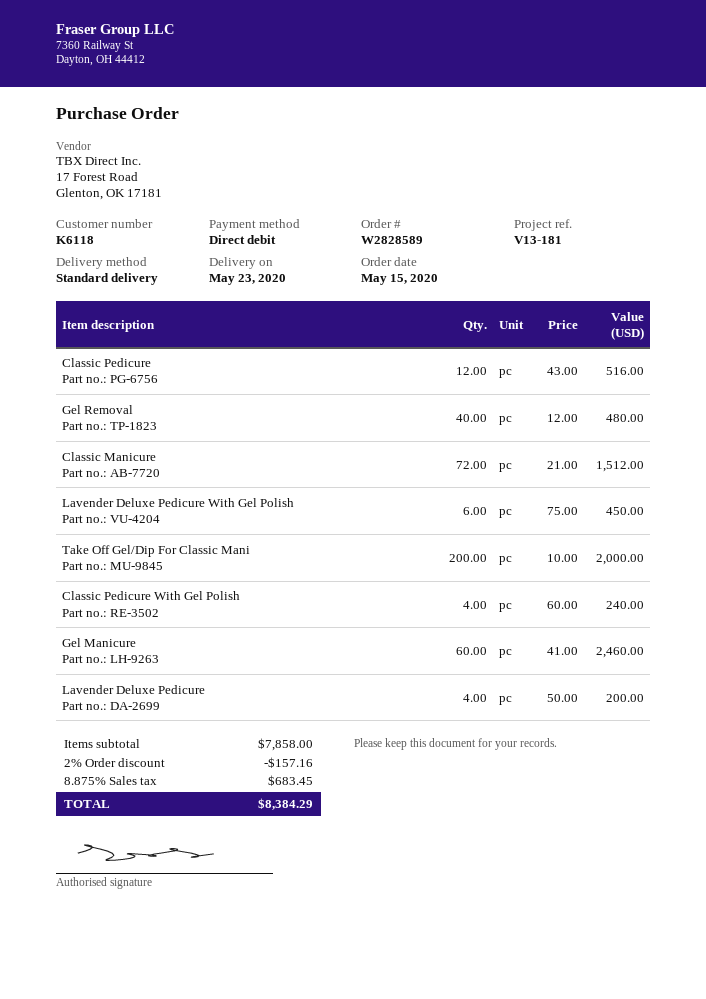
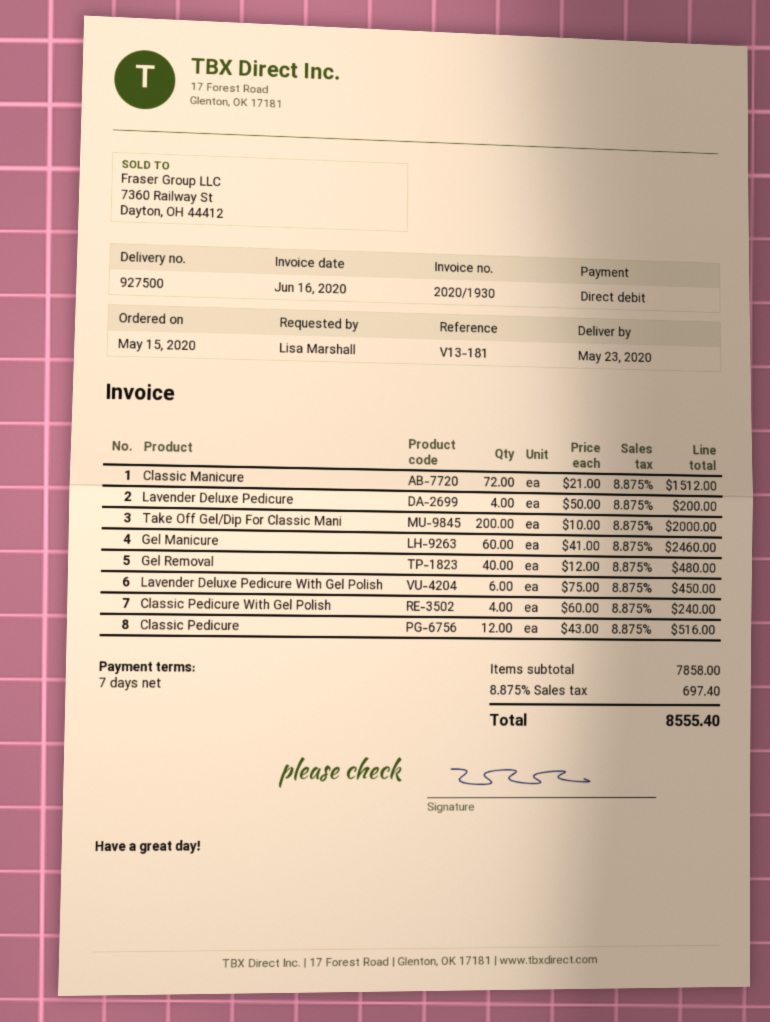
discount: 2% = 157.16 -> none
tax: 8.875% = 683.45 -> 8.875% = 697.40
total: 8384.29 -> 8555.40

